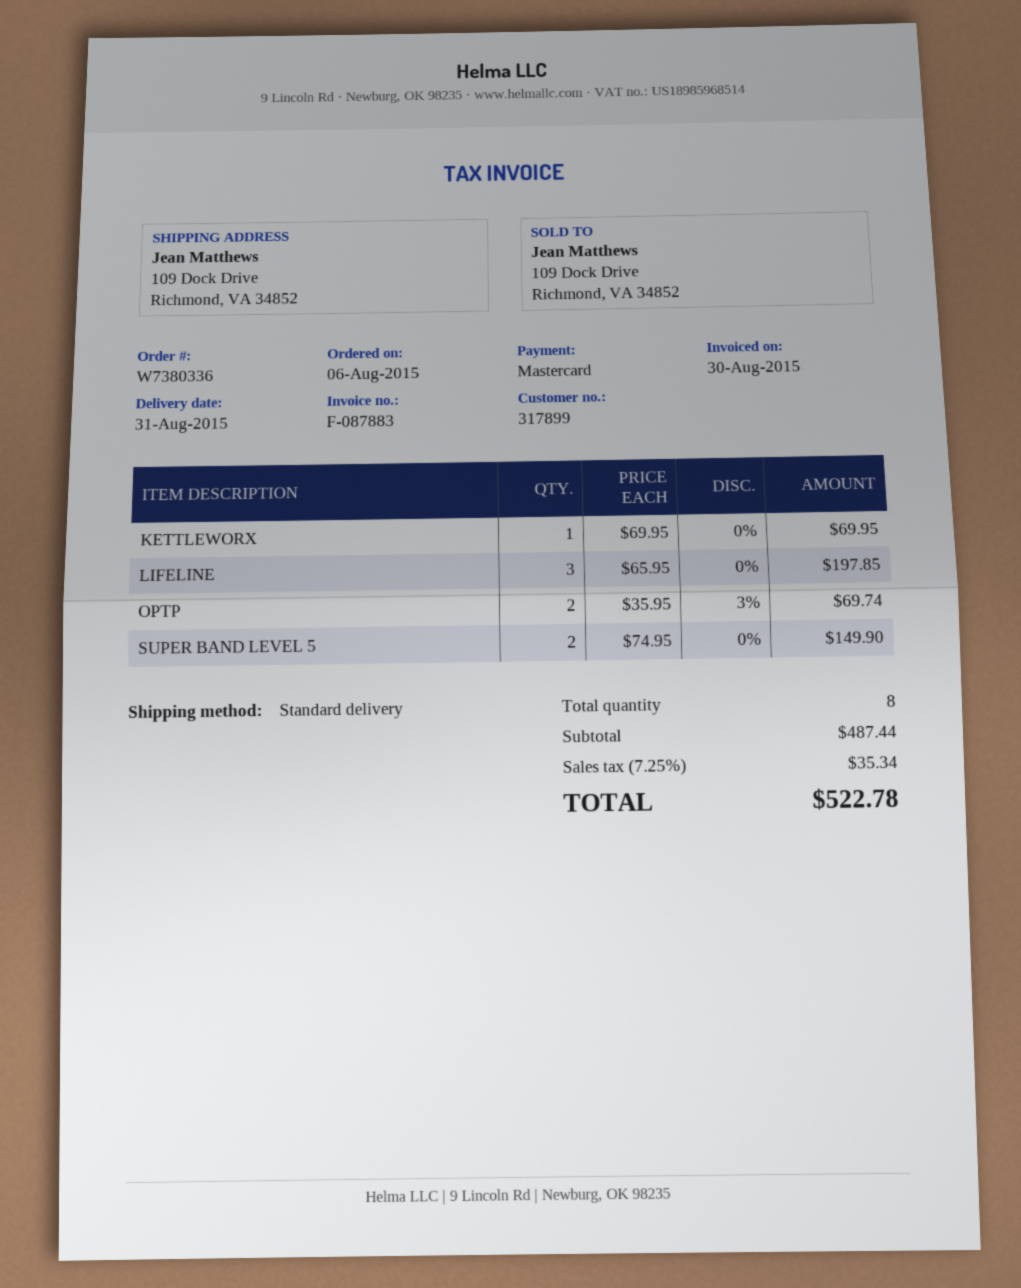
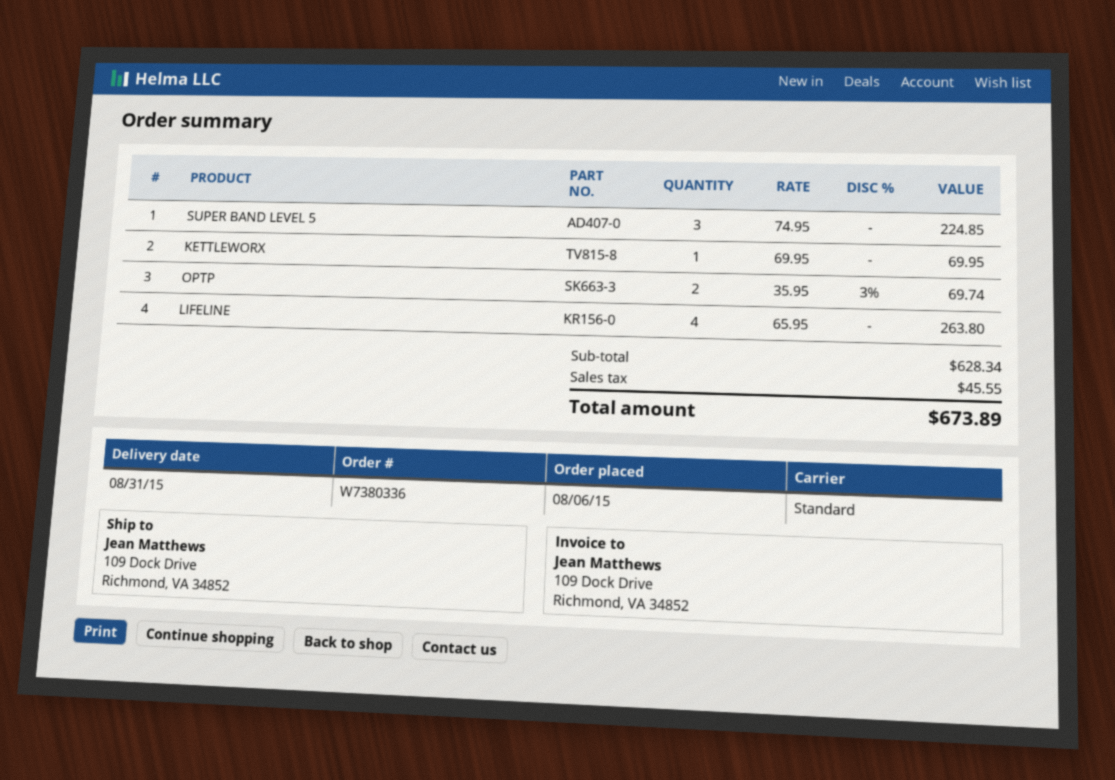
LIFELINE: 3 x 65.95 = 197.85 -> 4 x 65.95 = 263.80
SUPER BAND LEVEL 5: 2 x 74.95 = 149.90 -> 3 x 74.95 = 224.85
subtotal: 487.44 -> 628.34
tax: 35.34 -> 45.55
total: 522.78 -> 673.89

